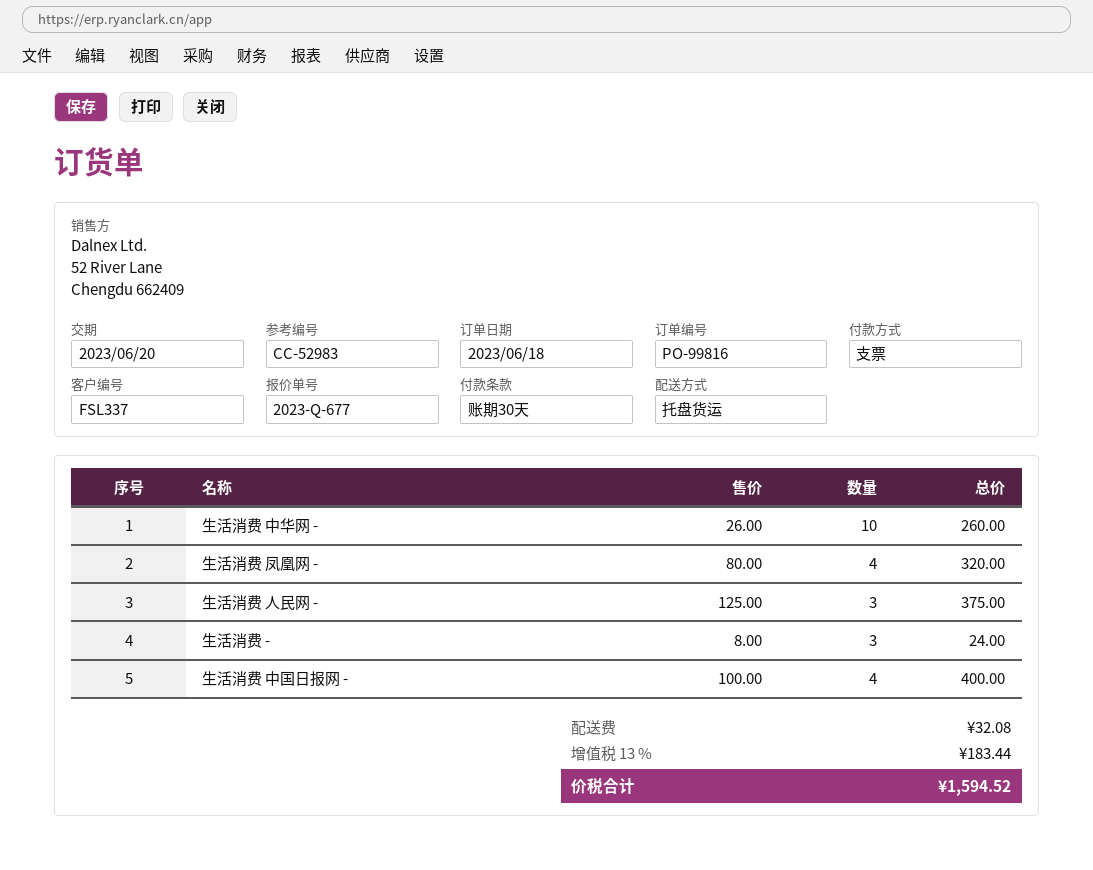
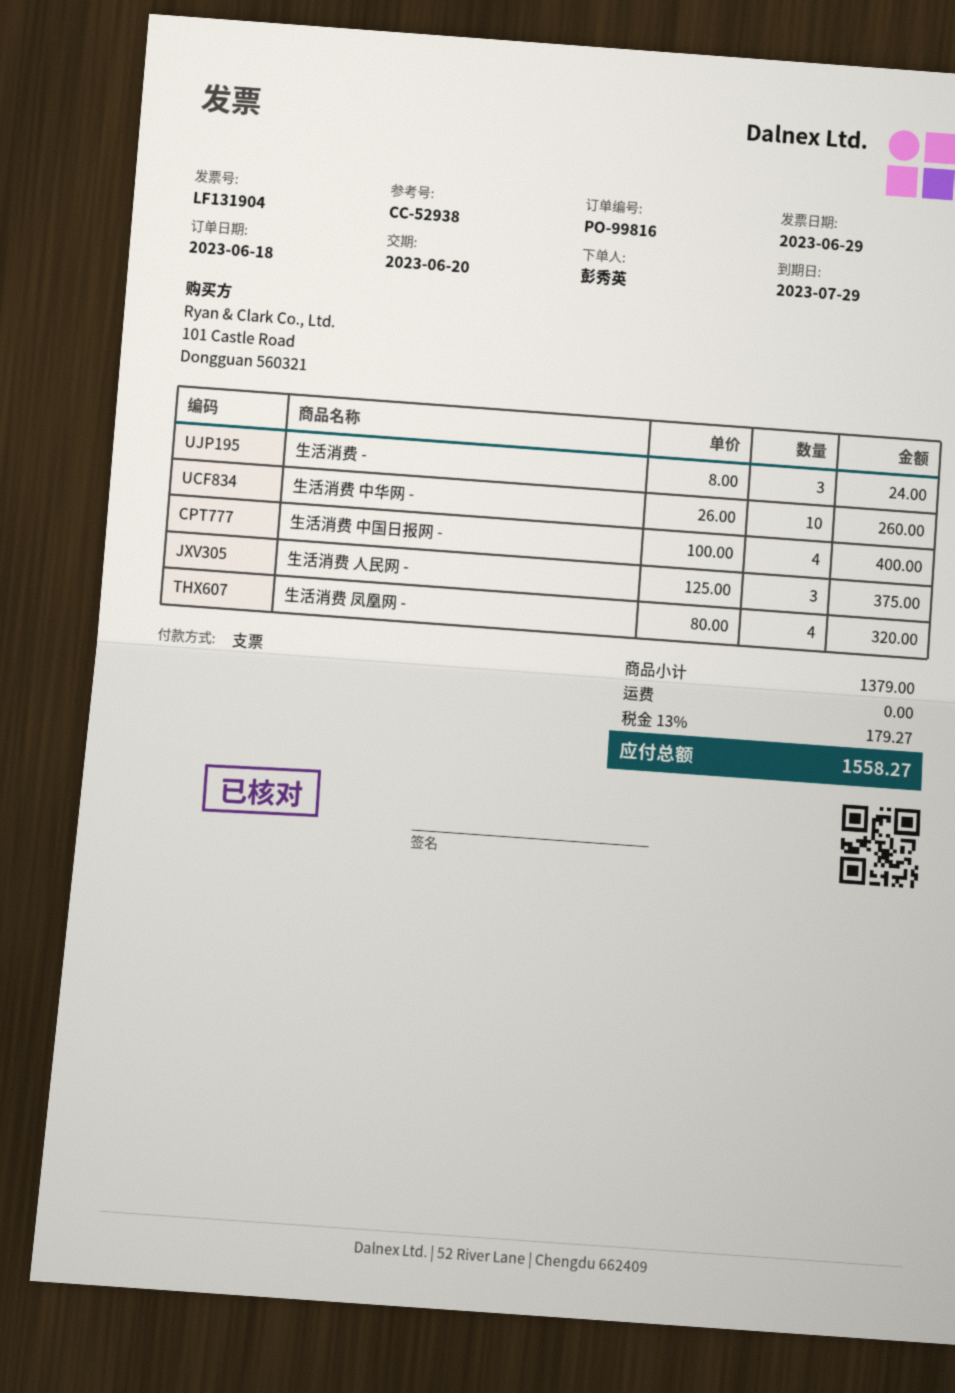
reference: CC-52983 -> CC-52938
shipping: 32.08 -> 0.00
tax: 13% = 183.44 -> 13% = 179.27
total: 1594.52 -> 1558.27

